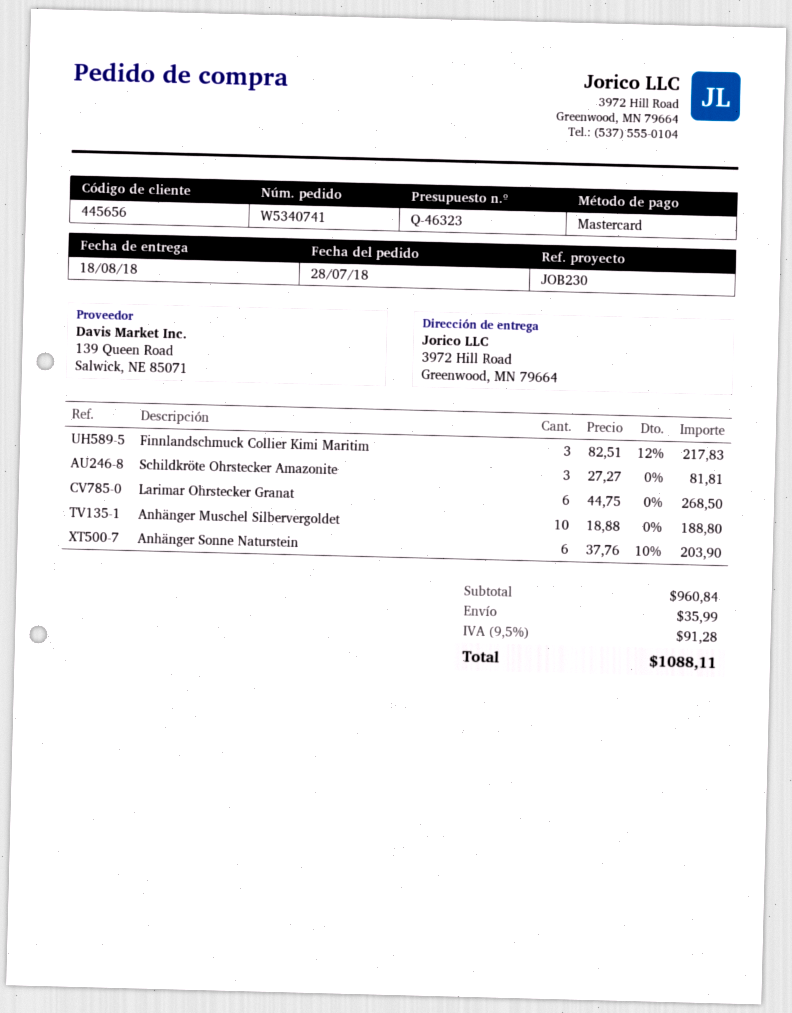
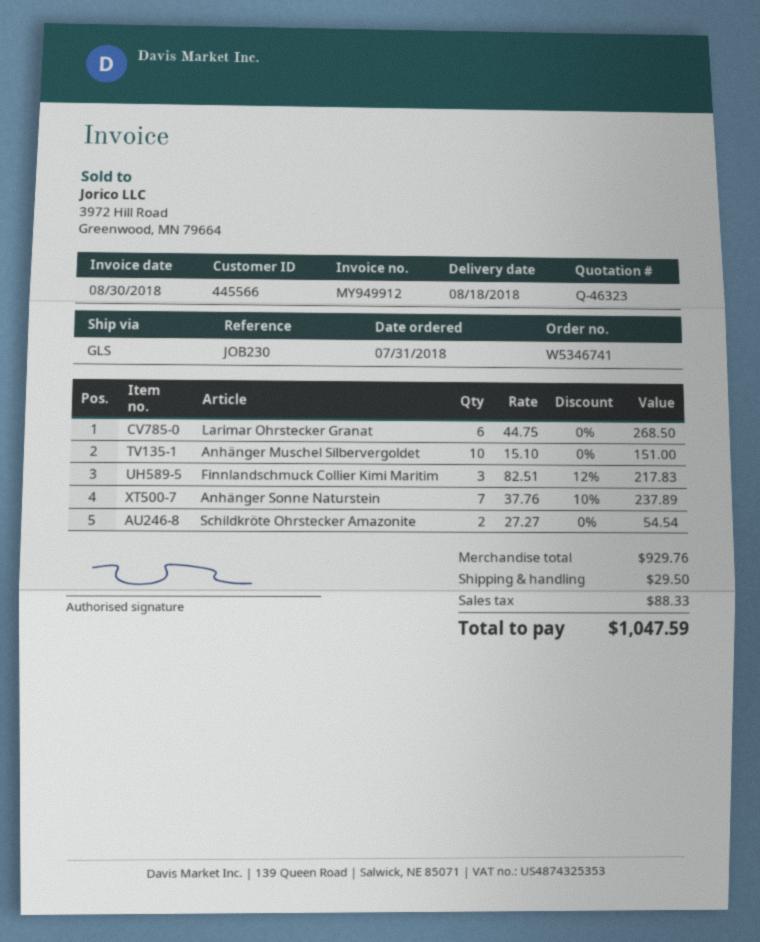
order number: W5340741 -> W5346741
order date: 2018-07-28 -> 2018-07-31
customer number: 445656 -> 445566
Schildkröte Ohrstecker Amazonite: 3 x 27.27 = 81.81 -> 2 x 27.27 = 54.54
Anhänger Muschel Silbervergoldet: 10 x 18.88 = 188.80 -> 10 x 15.10 = 151.00
Anhänger Sonne Naturstein: 6 x 37.76 - 10% = 203.90 -> 7 x 37.76 - 10% = 237.89
subtotal: 960.84 -> 929.76
shipping: 35.99 -> 29.50
tax: 91.28 -> 88.33
total: 1088.11 -> 1047.59

